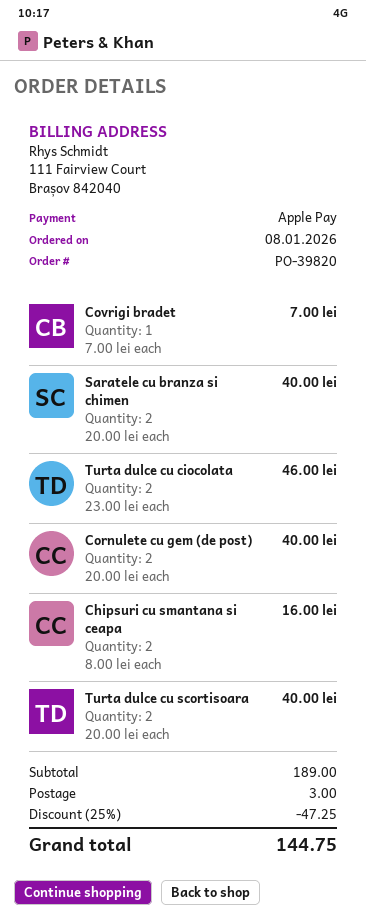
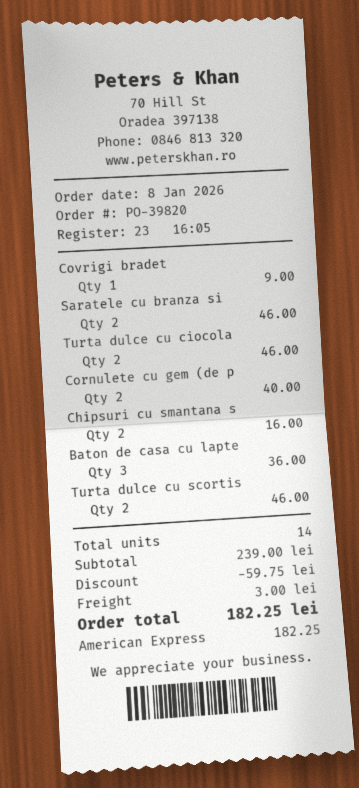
payment method: Apple Pay -> American Express
Covrigi bradet: 1 for 7.00 -> 1 for 9.00
Saratele cu branza si chimen: 2 for 40.00 -> 2 for 46.00
Turta dulce cu scortisoara: 2 for 40.00 -> 2 for 46.00
Baton de casa cu lapte: none -> 3 for 36.00
subtotal: 189.00 -> 239.00
discount: 47.25 -> 59.75
total: 144.75 -> 182.25

